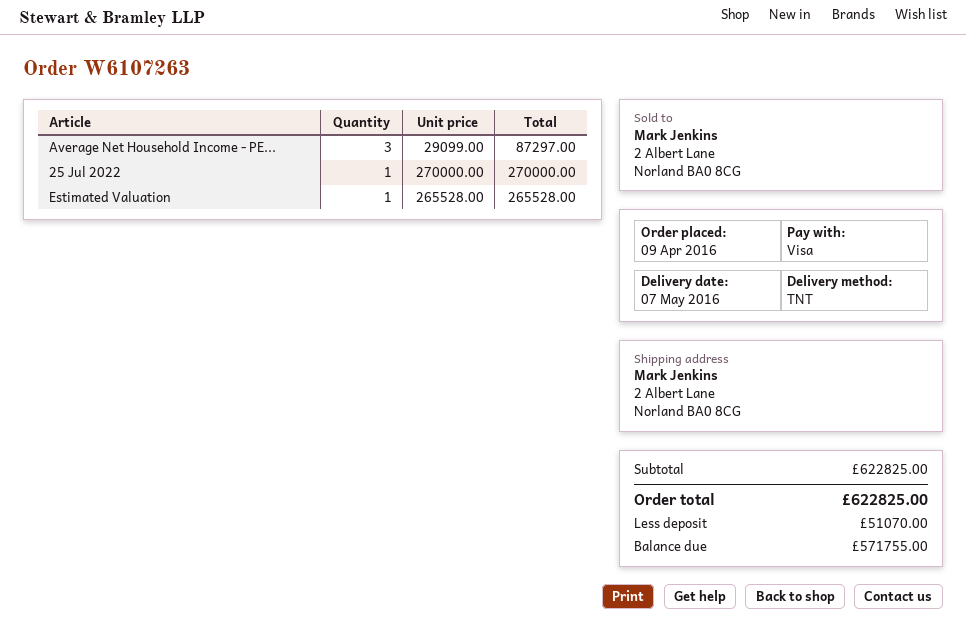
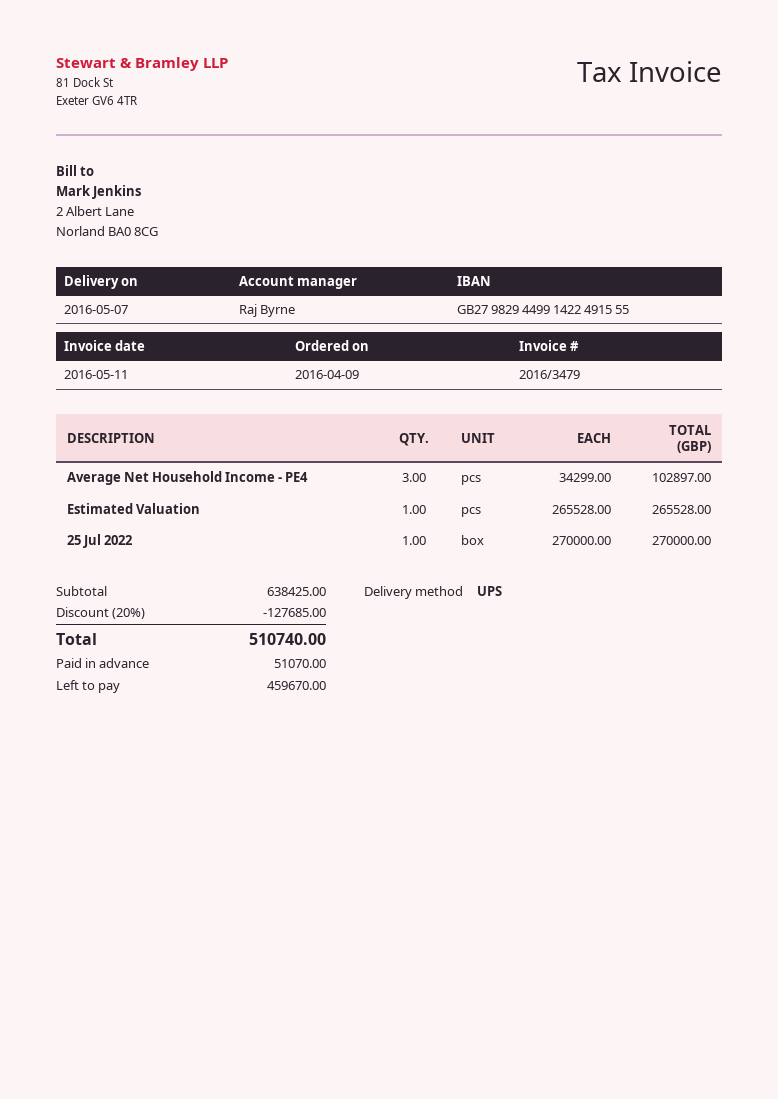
shipping method: TNT -> UPS
Average Net Household Income - PE...: 3 x 29099.00 = 87297.00 -> 3 x 34299.00 = 102897.00
subtotal: 622825.00 -> 638425.00
discount: none -> 20% = 127685.00
total: 622825.00 -> 510740.00
balance: 571755.00 -> 459670.00

